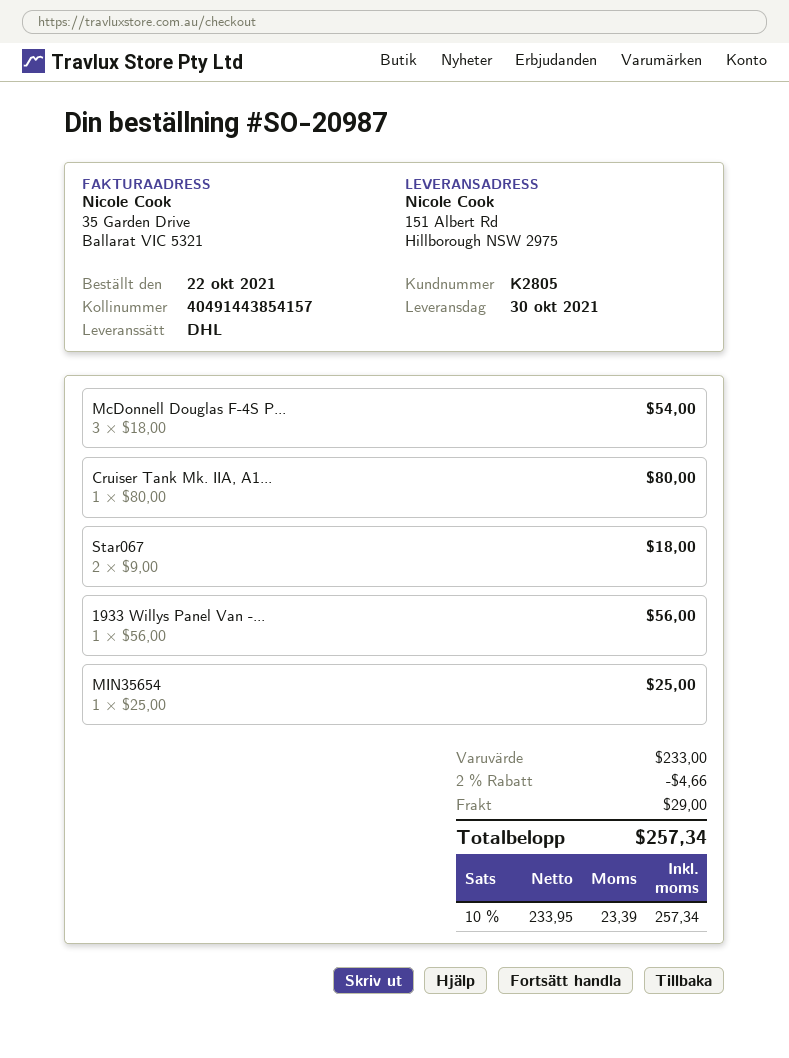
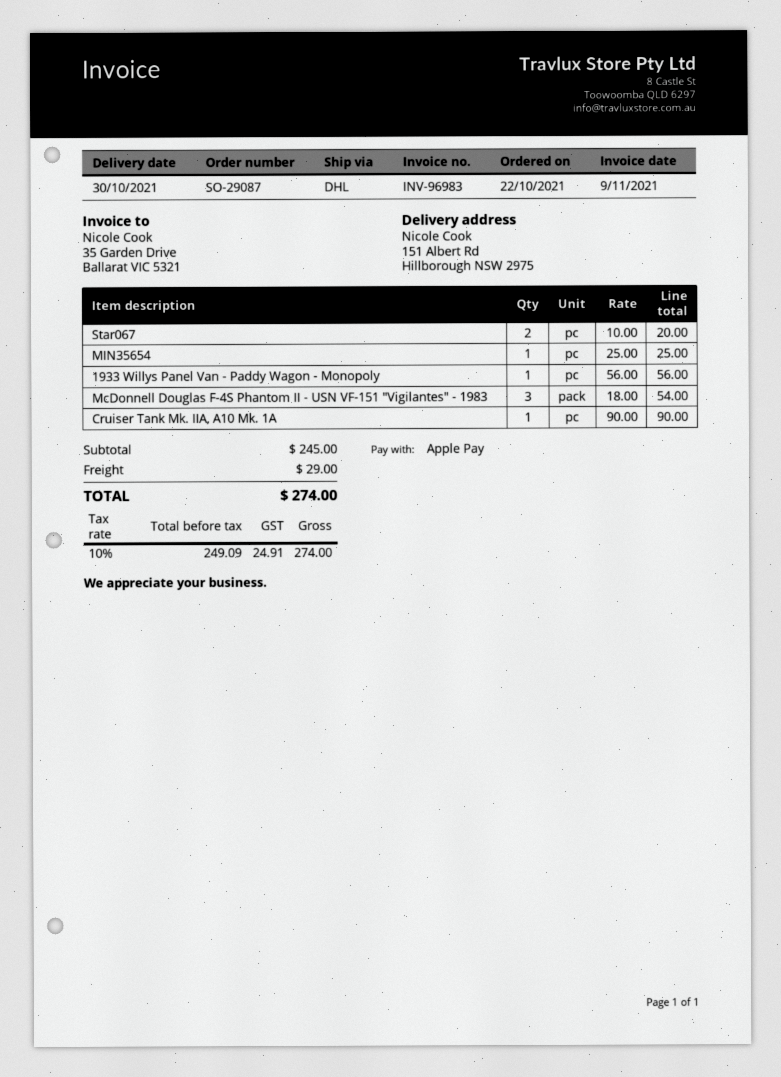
order number: SO-20987 -> SO-29087
Cruiser Tank Mk. IIA, A1...: 1 x 80.00 = 80.00 -> 1 x 90.00 = 90.00
Star067: 2 x 9.00 = 18.00 -> 2 x 10.00 = 20.00
subtotal: 233.00 -> 245.00
discount: 2% = 4.66 -> none
net: 233.95 -> 249.09
tax: 10% = 23.39 -> 10% = 24.91
total: 257.34 -> 274.00

